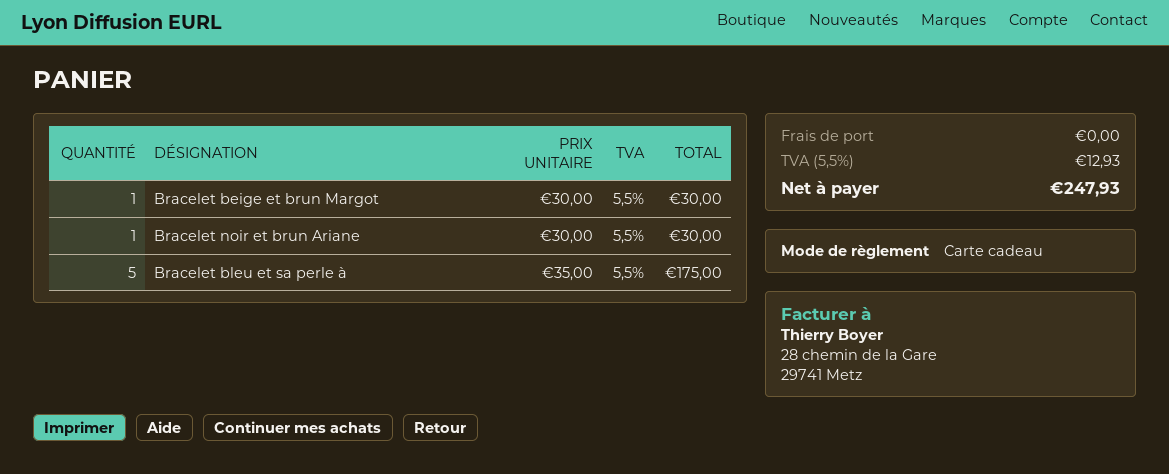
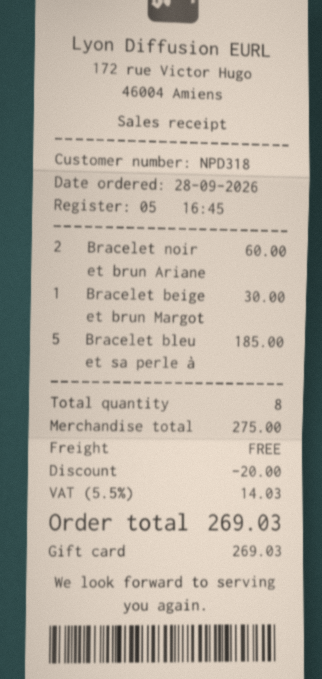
Bracelet noir et brun Ariane: 1 for 30.00 -> 2 for 60.00
Bracelet bleu et sa perle à: 5 for 175.00 -> 5 for 185.00
discount: none -> 20.00
tax: 5.5% = 12.93 -> 5.5% = 14.03
total: 247.93 -> 269.03

